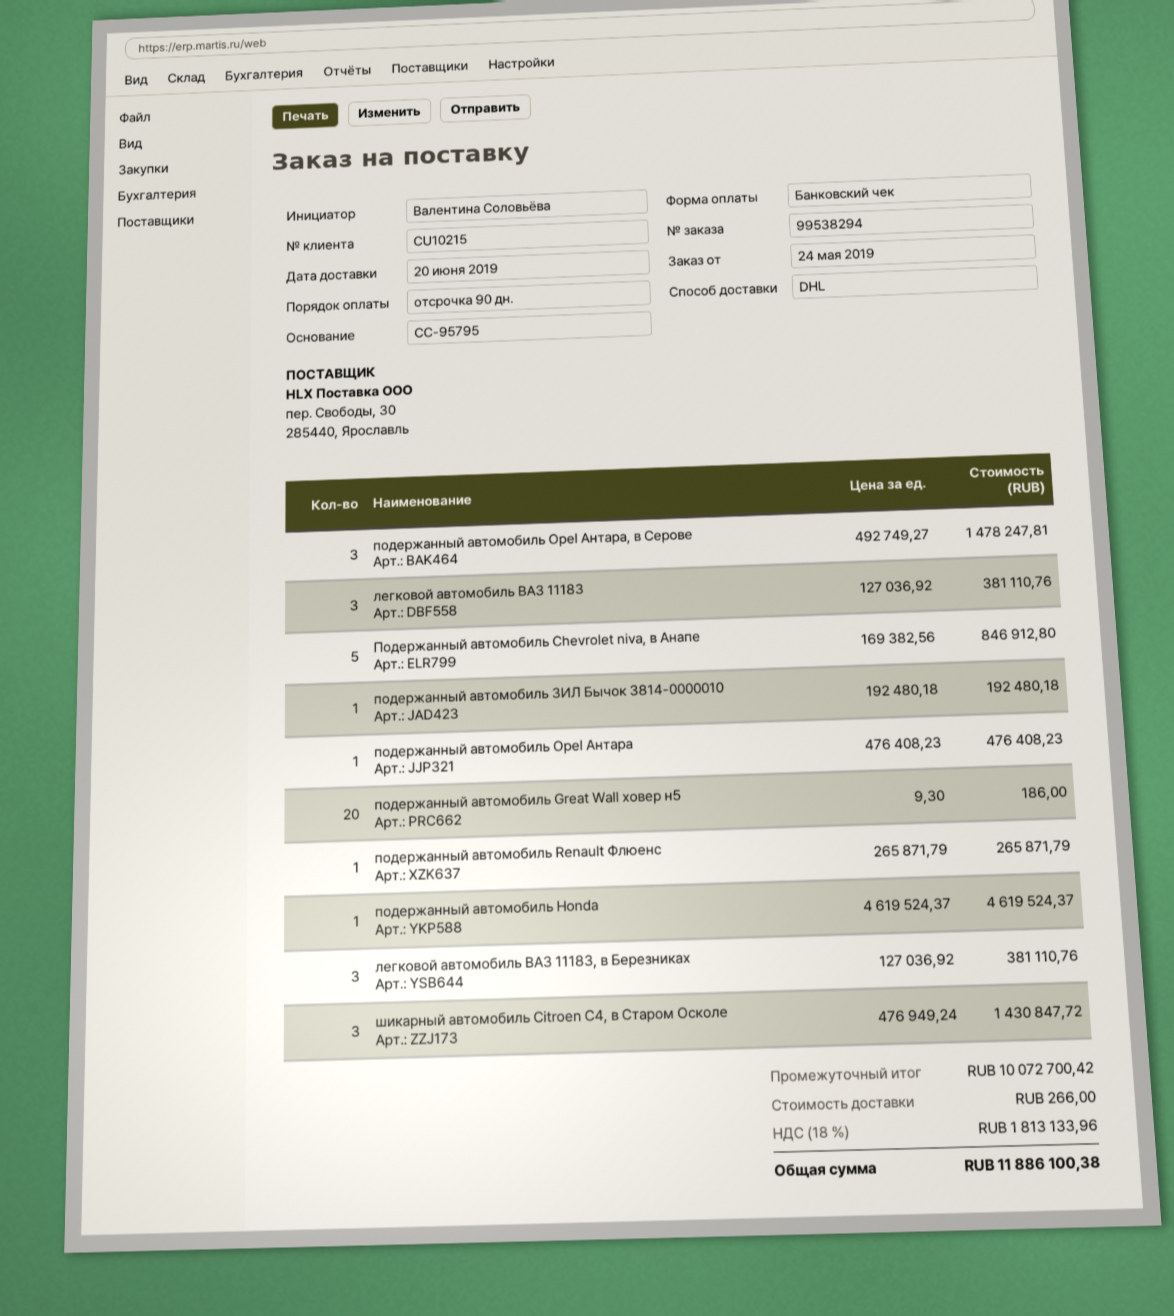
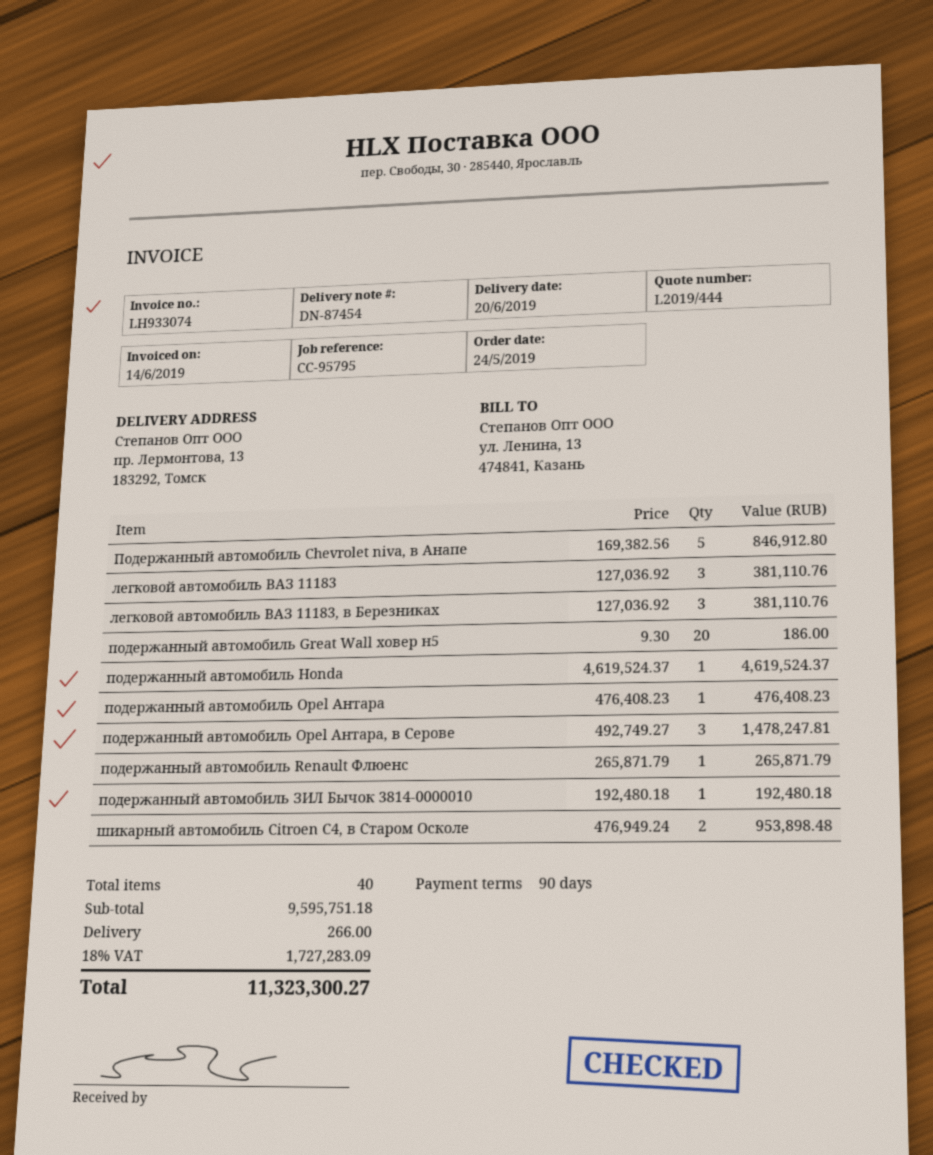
шикарный автомобиль Citroen С4, в Старом Осколе: 3 x 476949.24 = 1430847.72 -> 2 x 476949.24 = 953898.48
subtotal: 10072700.42 -> 9595751.18
tax: 18% = 1813133.96 -> 18% = 1727283.09
total: 11886100.38 -> 11323300.27

